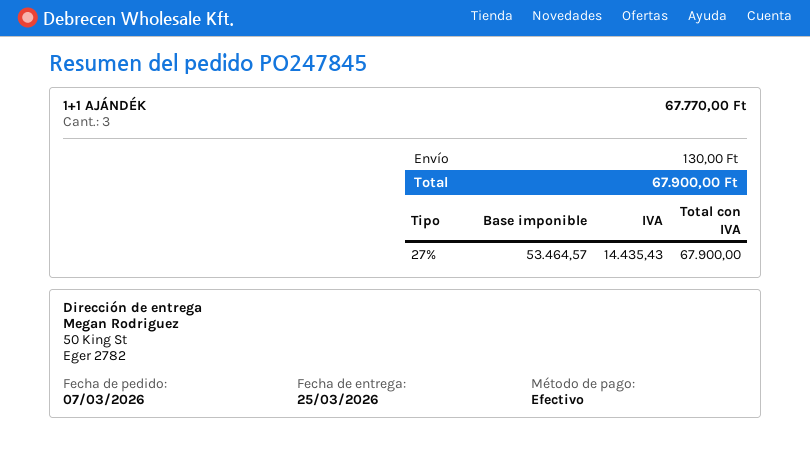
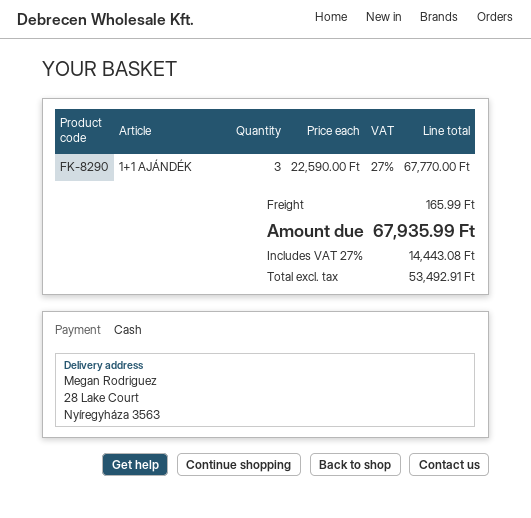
ship to: 50 King St, Eger 2782 -> 28 Lake Court, Nyíregyháza 3563
shipping: 130.00 -> 165.99
net: 53464.57 -> 53492.91
tax: 27% = 14435.43 -> 27% = 14443.08
total: 67900.00 -> 67935.99

